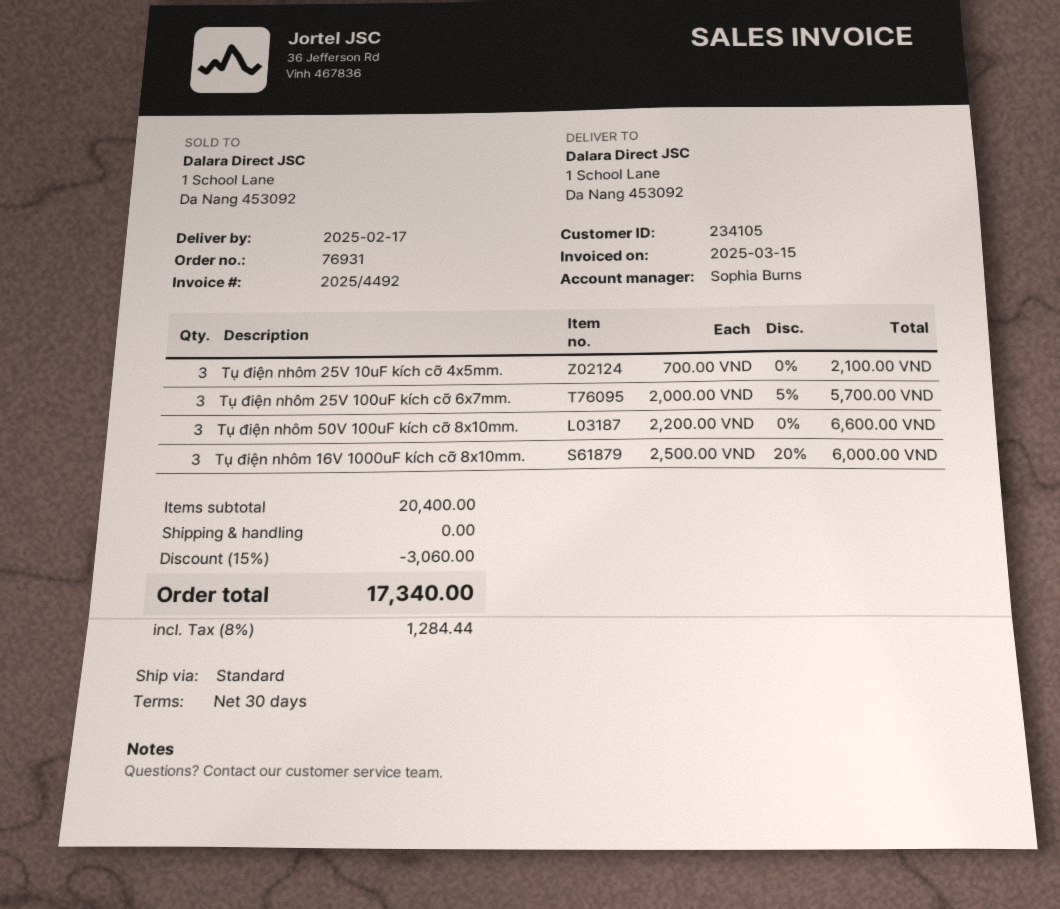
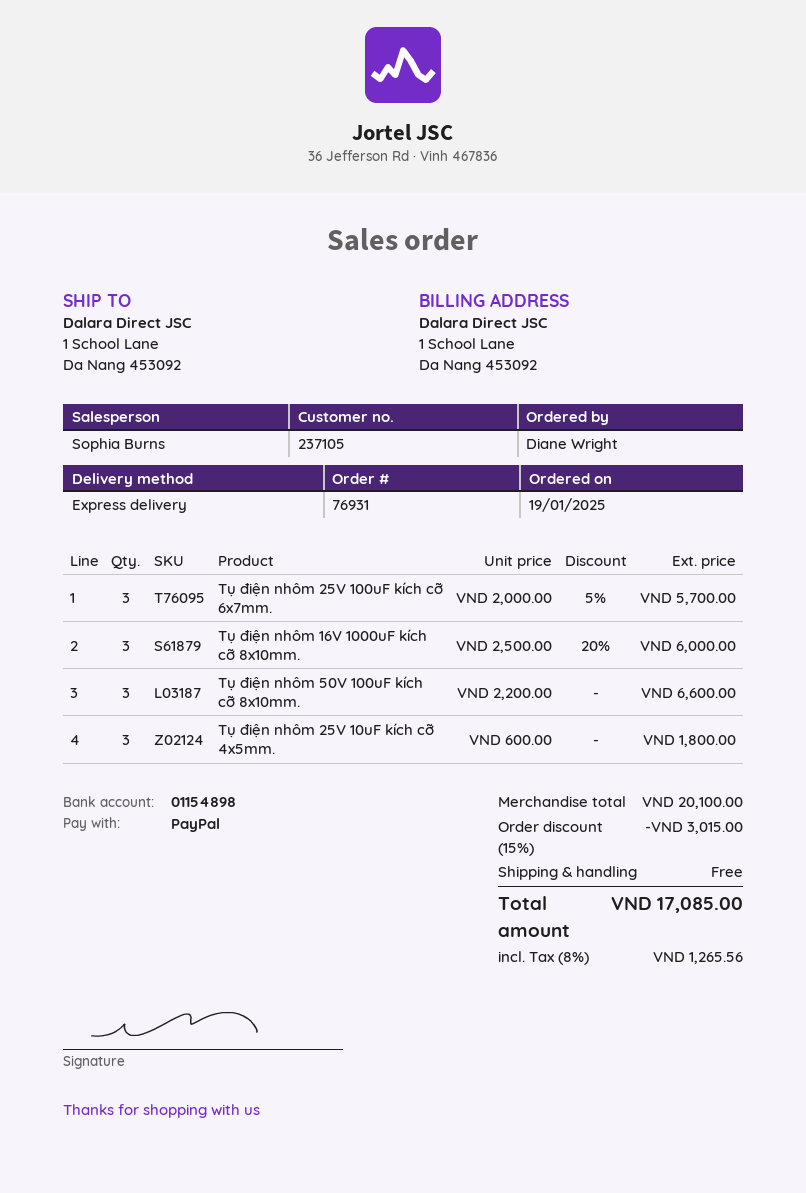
customer number: 234105 -> 237105
shipping method: standard -> express
Tụ điện nhôm 25V 10uF kích cỡ 4x5mm.: 3 x 700.00 = 2100.00 -> 3 x 600.00 = 1800.00
subtotal: 20400.00 -> 20100.00
discount: 15% = 3060.00 -> 15% = 3015.00
tax: 8% = 1284.44 -> 8% = 1265.56
total: 17340.00 -> 17085.00

